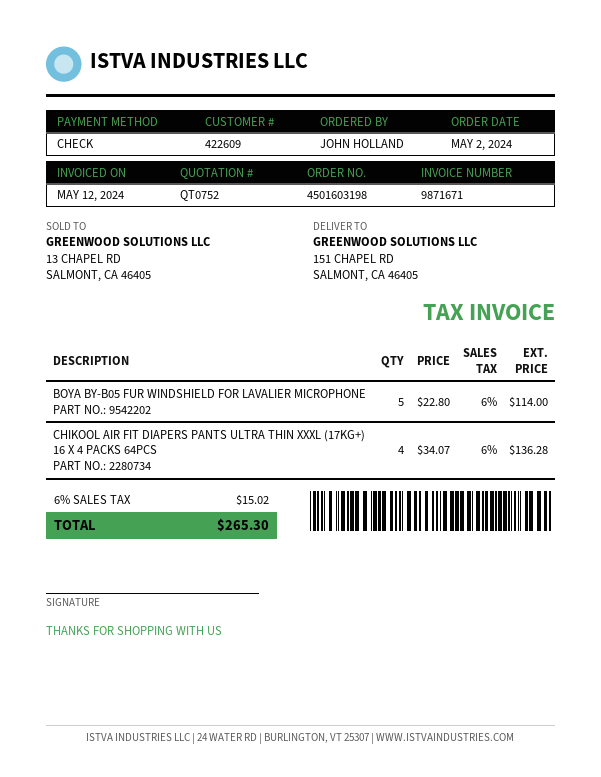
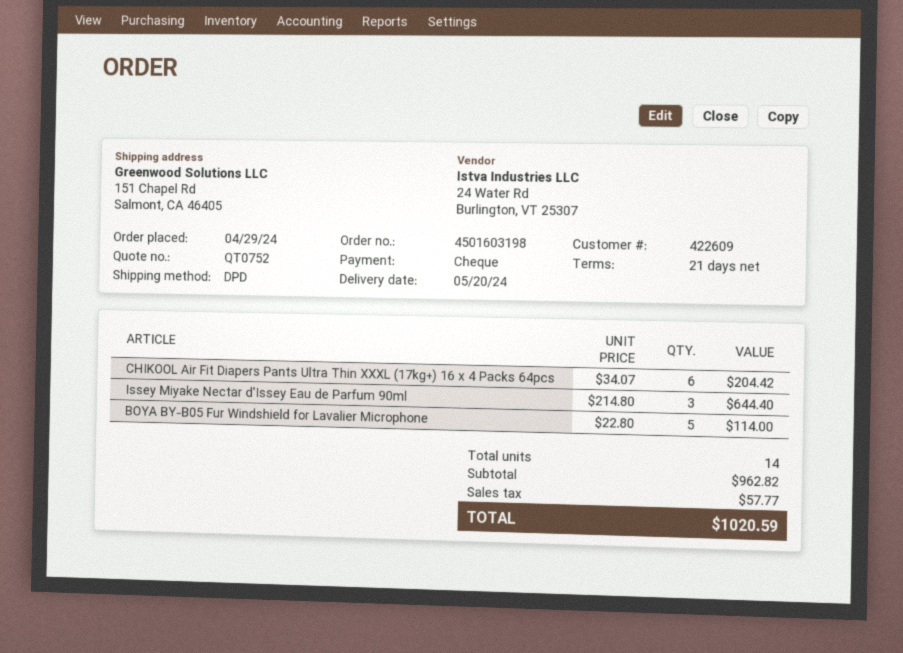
order date: 2024-05-02 -> 2024-04-29
CHIKOOL AIR FIT DIAPERS PANTS ULTRA THIN XXXL (17KG+) 16 X 4 PACKS 64PCS: 4 x 34.07 = 136.28 -> 6 x 34.07 = 204.42
Issey Miyake Nectar d'Issey Eau de Parfum 90ml: none -> 3 x 214.80 = 644.40
tax: 15.02 -> 57.77
total: 265.30 -> 1020.59

